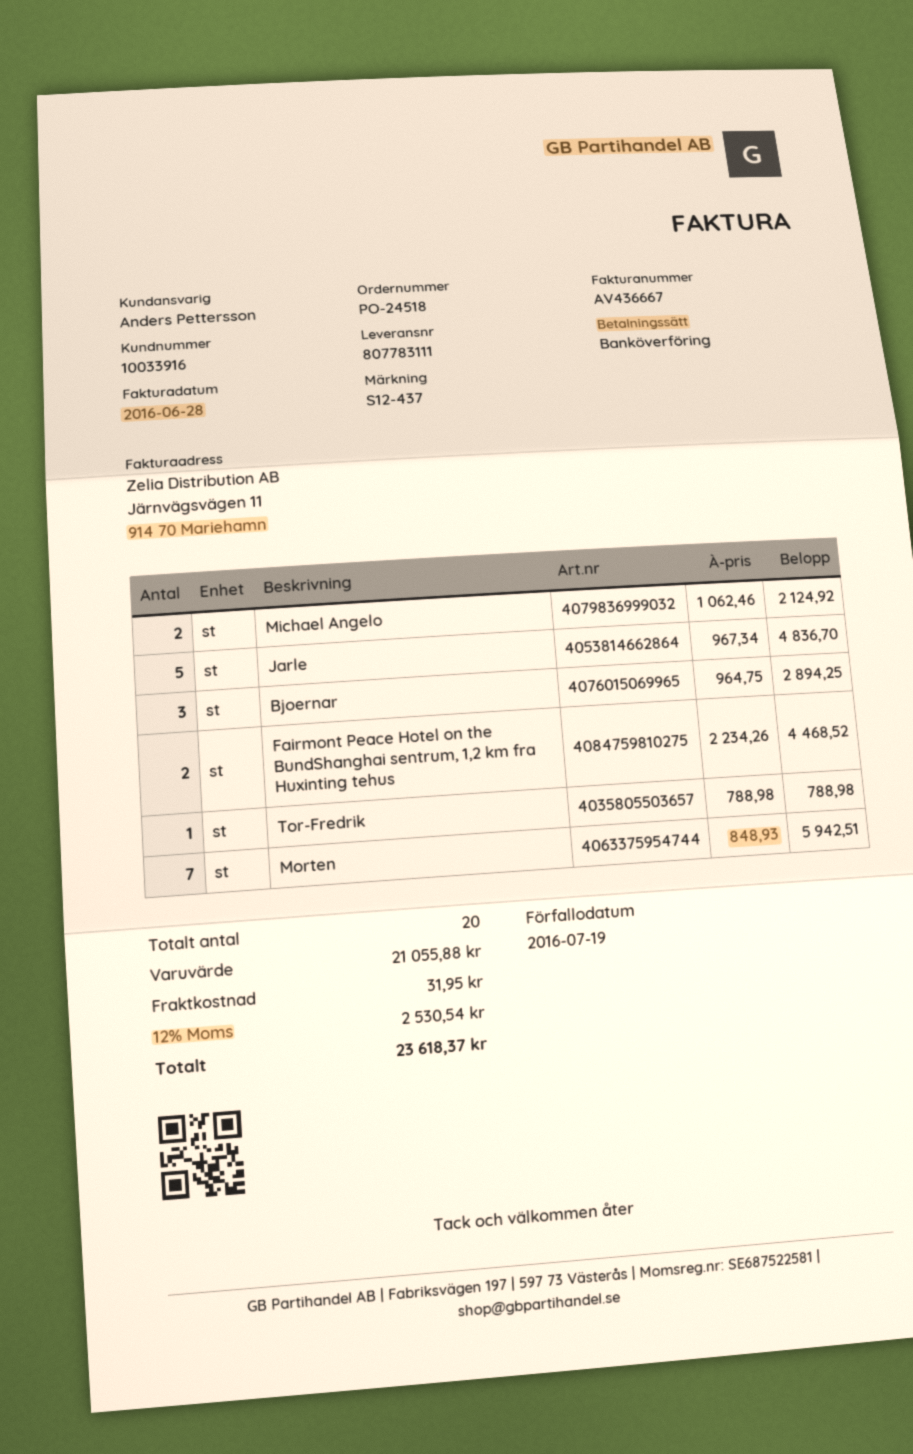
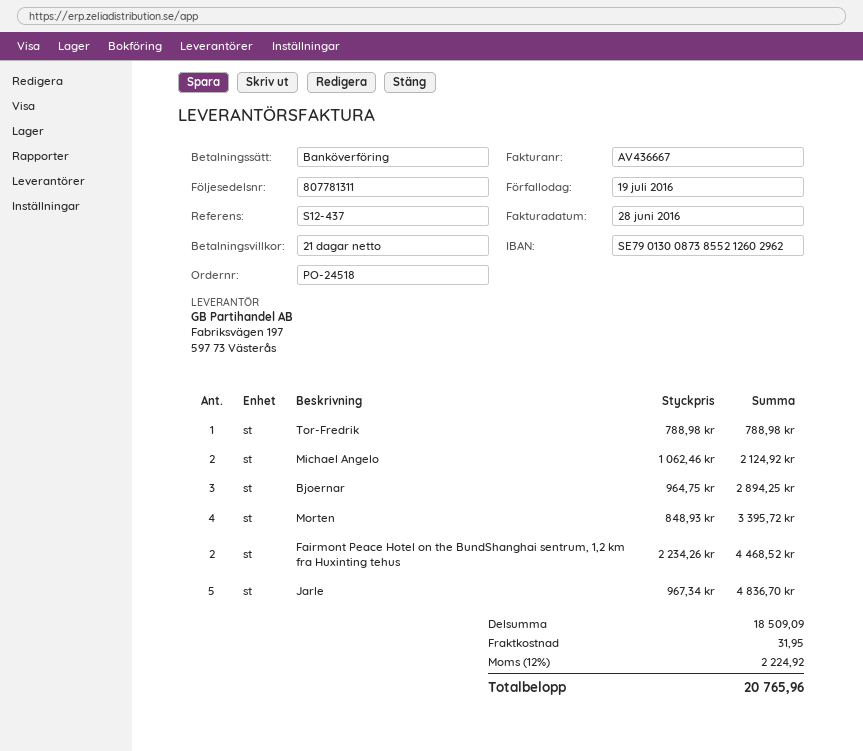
delivery note number: 807783111 -> 807781311
Morten: 7 x 848.93 = 5942.51 -> 4 x 848.93 = 3395.72
subtotal: 21055.88 -> 18509.09
tax: 12% = 2530.54 -> 12% = 2224.92
total: 23618.37 -> 20765.96

